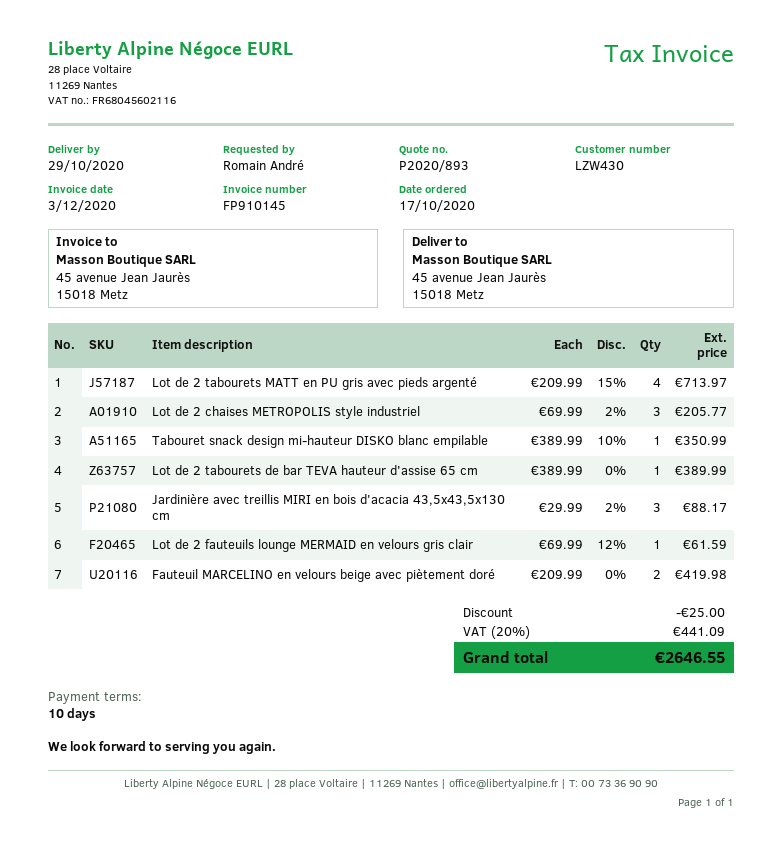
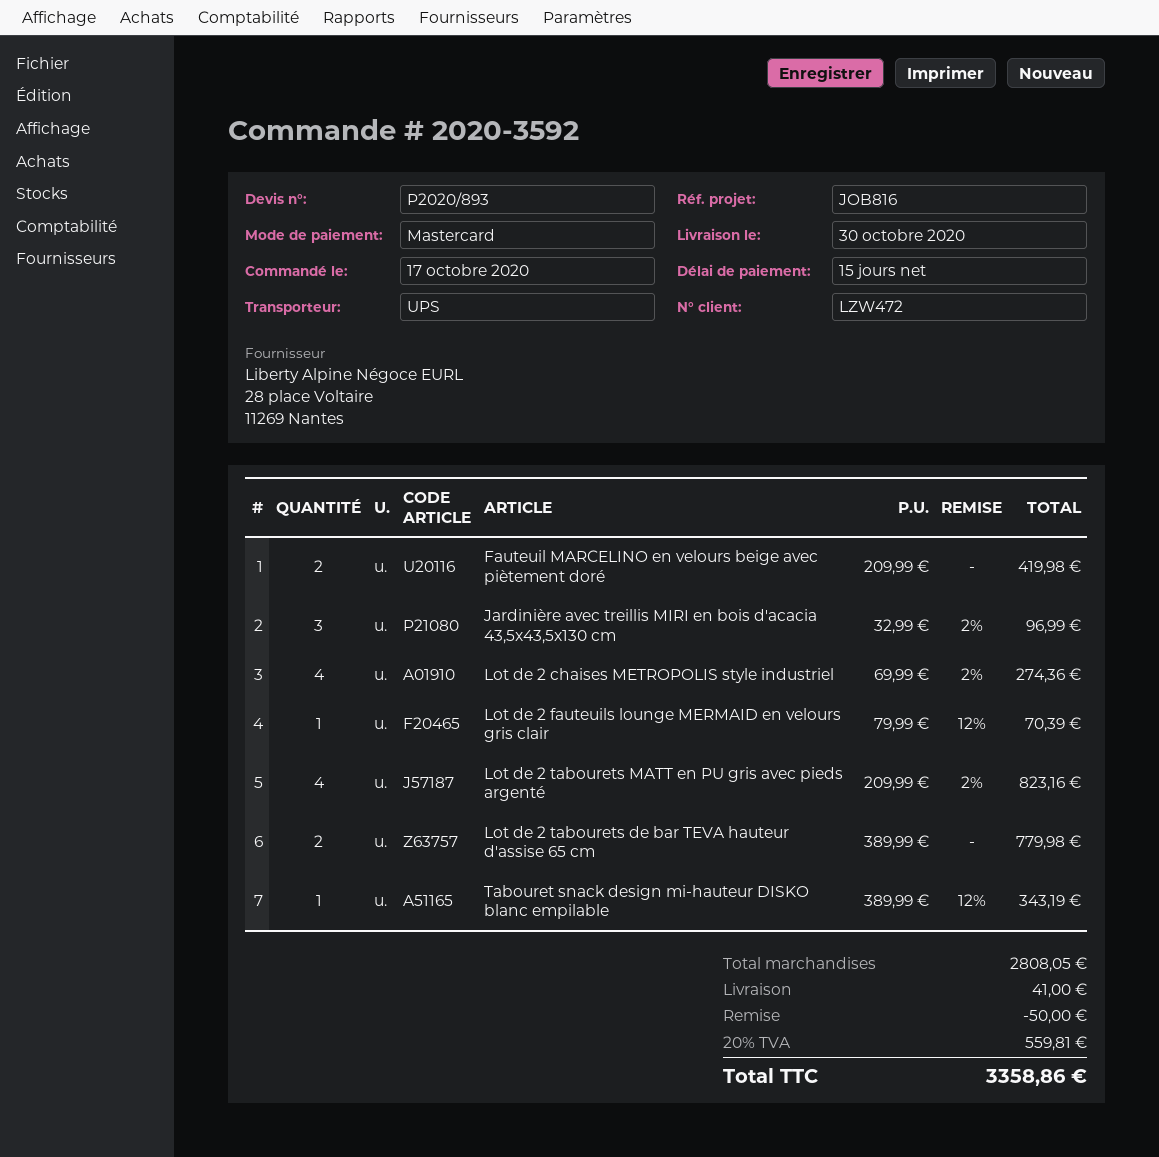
delivery date: 2020-10-29 -> 2020-10-30
payment terms: 10 days -> 15 days
customer number: LZW430 -> LZW472
Lot de 2 tabourets MATT en PU gris avec pieds argenté: 4 x 209.99 - 15% = 713.97 -> 4 x 209.99 - 2% = 823.16
Lot de 2 chaises METROPOLIS style industriel: 3 x 69.99 - 2% = 205.77 -> 4 x 69.99 - 2% = 274.36
Tabouret snack design mi-hauteur DISKO blanc empilable: 1 x 389.99 - 10% = 350.99 -> 1 x 389.99 - 12% = 343.19
Lot de 2 tabourets de bar TEVA hauteur d'assise 65 cm: 1 x 389.99 = 389.99 -> 2 x 389.99 = 779.98
Jardinière avec treillis MIRI en bois d'acacia 43,5x43,5x130 cm: 3 x 29.99 - 2% = 88.17 -> 3 x 32.99 - 2% = 96.99
Lot de 2 fauteuils lounge MERMAID en velours gris clair: 1 x 69.99 - 12% = 61.59 -> 1 x 79.99 - 12% = 70.39
discount: 25.00 -> 50.00
shipping: none -> 41.00
tax: 20% = 441.09 -> 20% = 559.81
total: 2646.55 -> 3358.86

